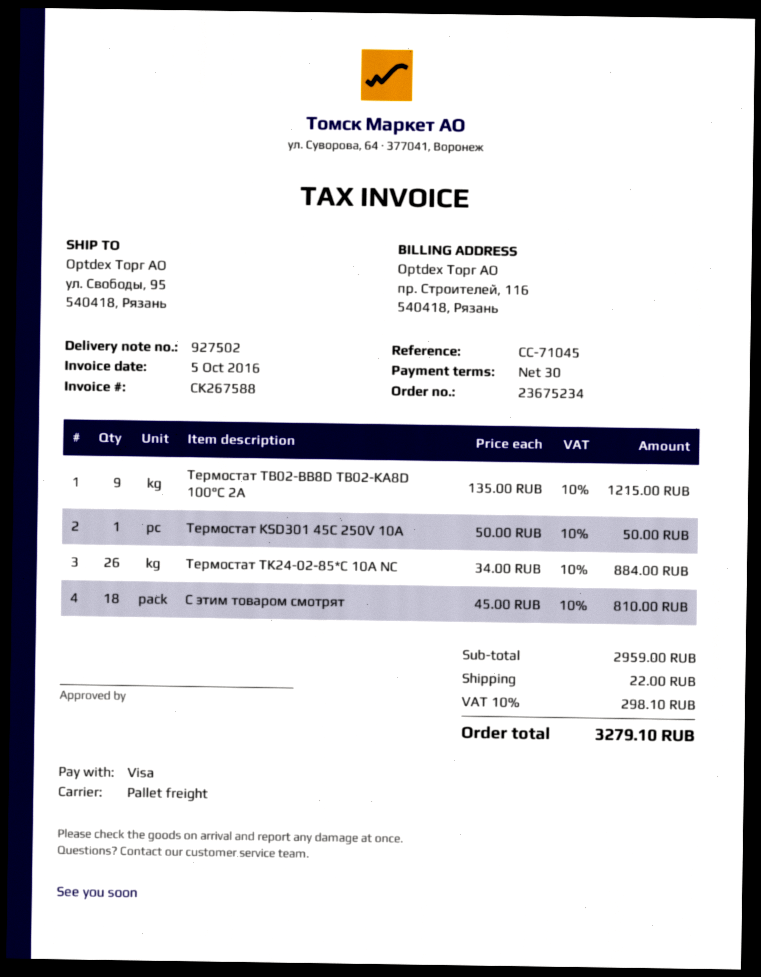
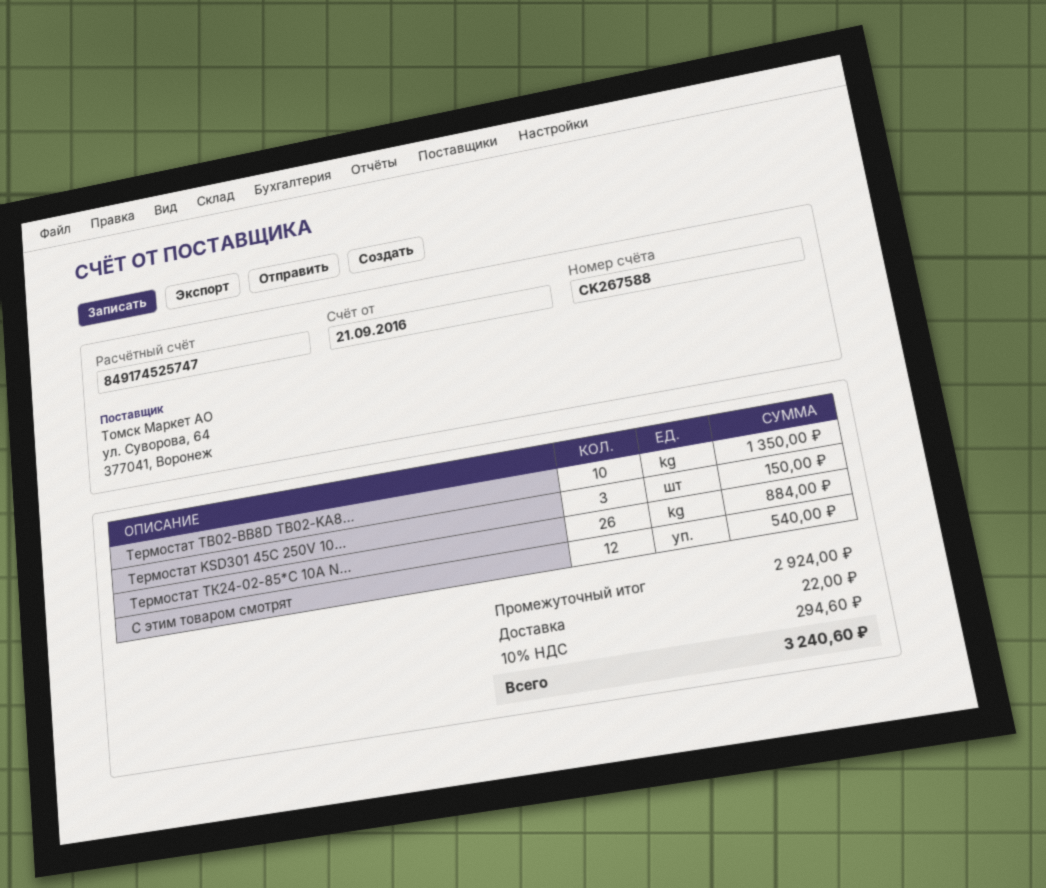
invoice date: 2016-10-05 -> 2016-09-21
Термостат TB02-BB8D TB02-KA8D 100°C 2A: 9 for 1215.00 -> 10 for 1350.00
Термостат KSD301 45C 250V 10А: 1 for 50.00 -> 3 for 150.00
С этим товаром смотрят: 18 for 810.00 -> 12 for 540.00
subtotal: 2959.00 -> 2924.00
tax: 10% = 298.10 -> 10% = 294.60
total: 3279.10 -> 3240.60

